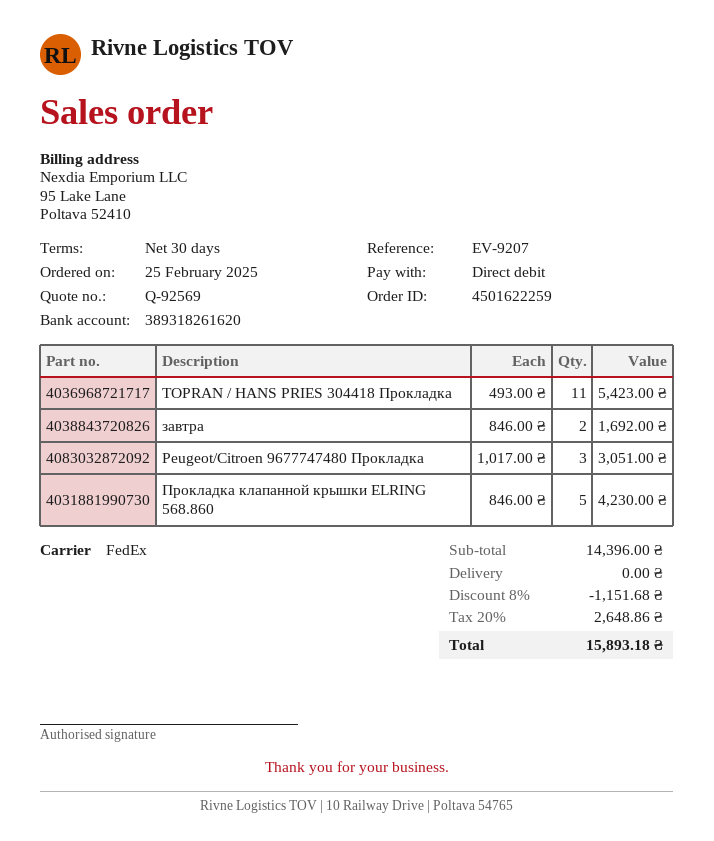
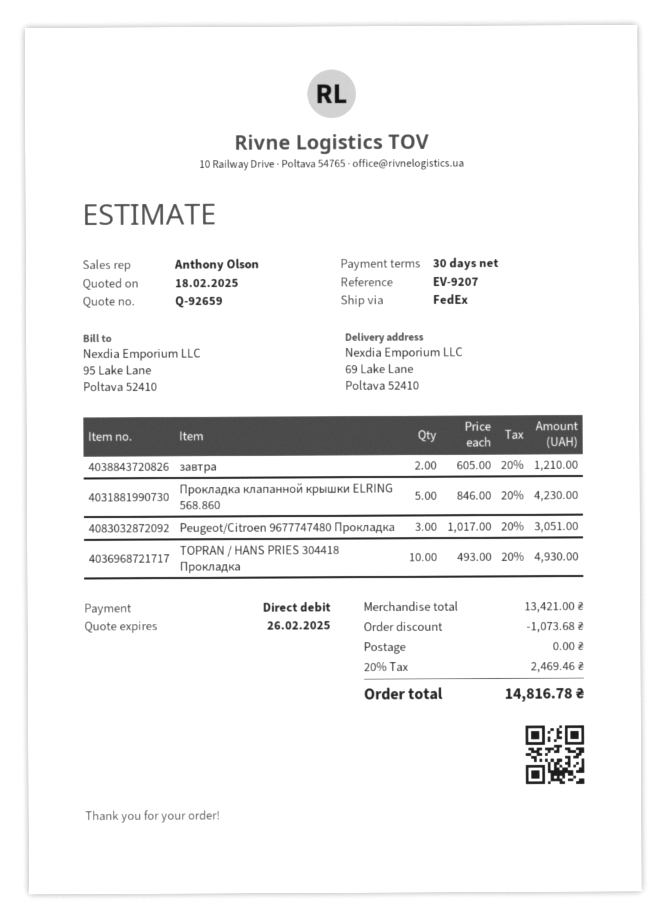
quote number: Q-92569 -> Q-92659
TOPRAN / HANS PRIES 304418 Прокладка: 11 x 493.00 = 5423.00 -> 10 x 493.00 = 4930.00
завтра: 2 x 846.00 = 1692.00 -> 2 x 605.00 = 1210.00
subtotal: 14396.00 -> 13421.00
discount: 1151.68 -> 1073.68
tax: 20% = 2648.86 -> 20% = 2469.46
total: 15893.18 -> 14816.78

